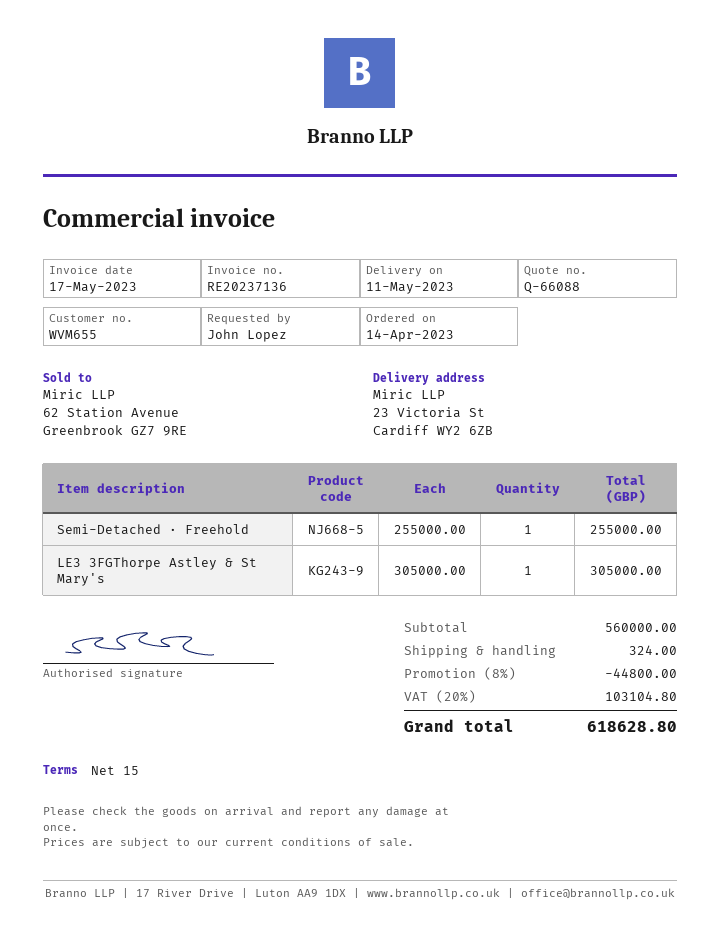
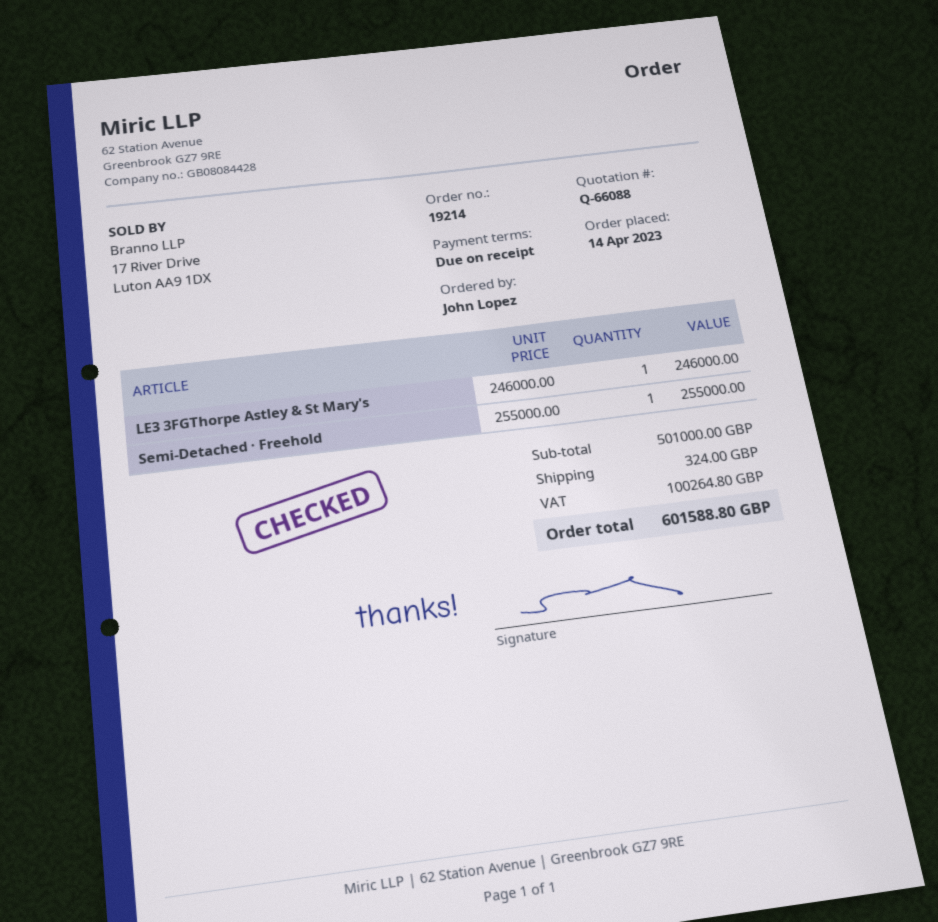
payment terms: 15 days -> on receipt
LE3 3FGThorpe Astley & St Mary's: 1 x 305000.00 = 305000.00 -> 1 x 246000.00 = 246000.00
subtotal: 560000.00 -> 501000.00
discount: 8% = 44800.00 -> none
tax: 103104.80 -> 100264.80
total: 618628.80 -> 601588.80

